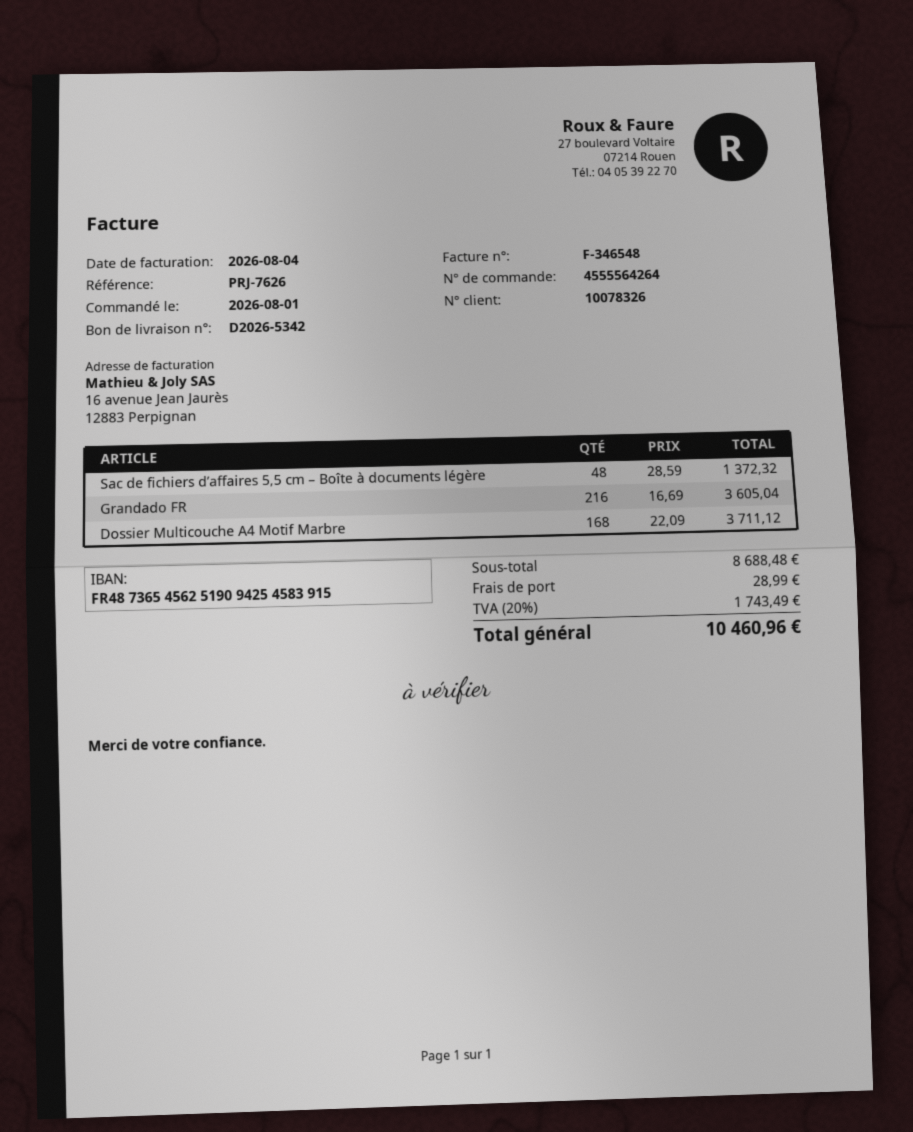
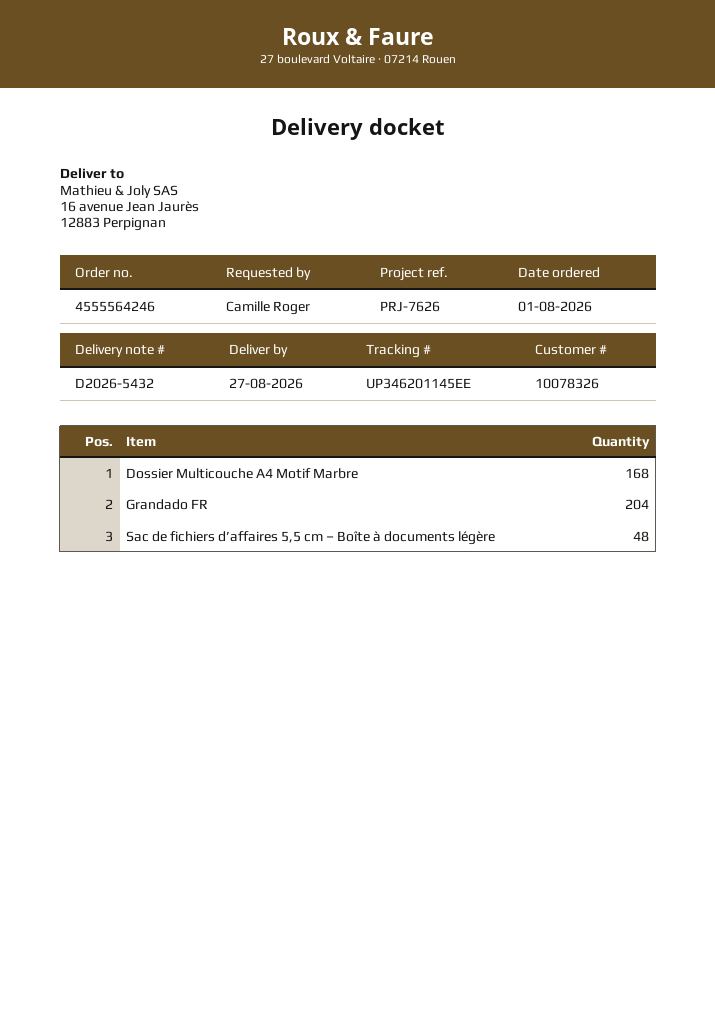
order number: 4555564264 -> 4555564246
delivery note number: D2026-5342 -> D2026-5432
Grandado FR: 216 -> 204

